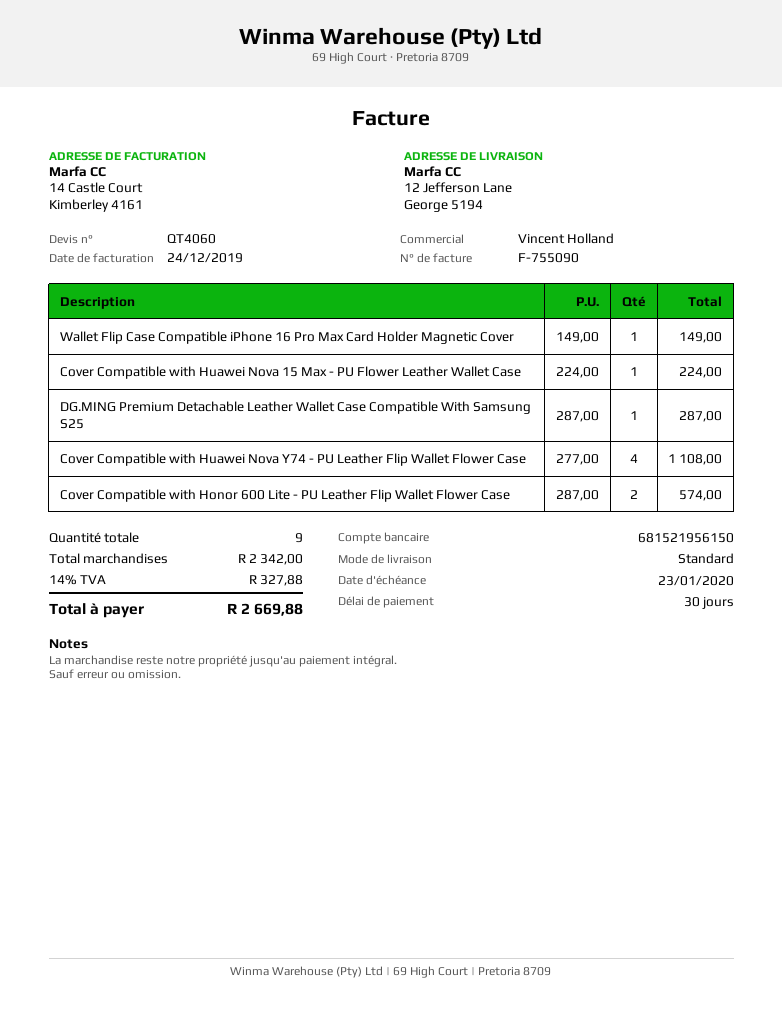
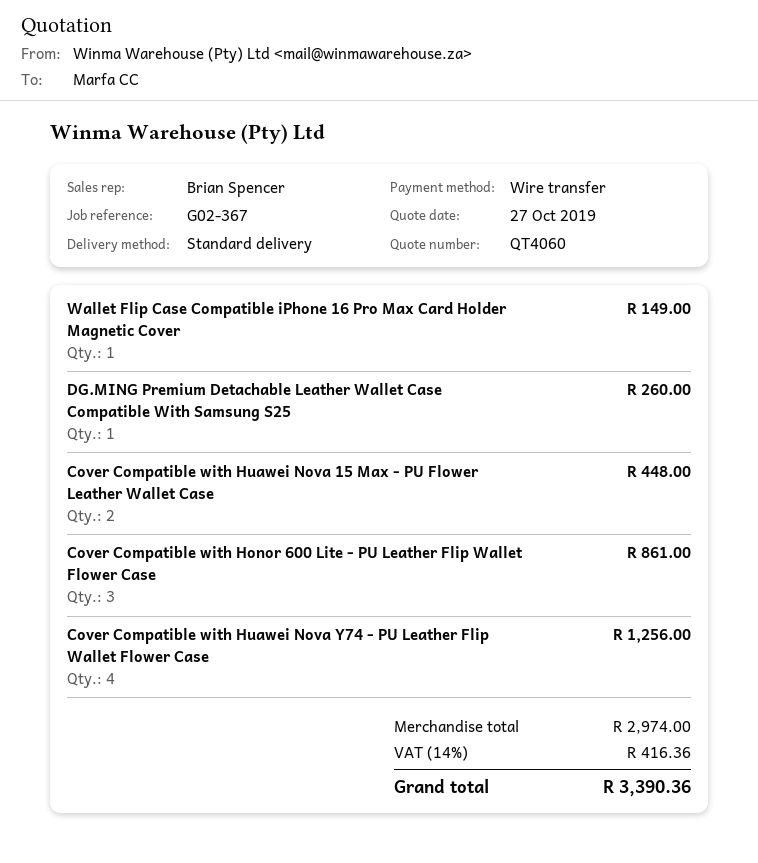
sales rep: Vincent Holland -> Brian Spencer
Cover Compatible with Huawei Nova 15 Max - PU Flower Leather Wallet Case: 1 for 224.00 -> 2 for 448.00
DG.MING Premium Detachable Leather Wallet Case Compatible With Samsung S25: 1 for 287.00 -> 1 for 260.00
Cover Compatible with Huawei Nova Y74 - PU Leather Flip Wallet Flower Case: 4 for 1108.00 -> 4 for 1256.00
Cover Compatible with Honor 600 Lite - PU Leather Flip Wallet Flower Case: 2 for 574.00 -> 3 for 861.00
subtotal: 2342.00 -> 2974.00
tax: 14% = 327.88 -> 14% = 416.36
total: 2669.88 -> 3390.36

